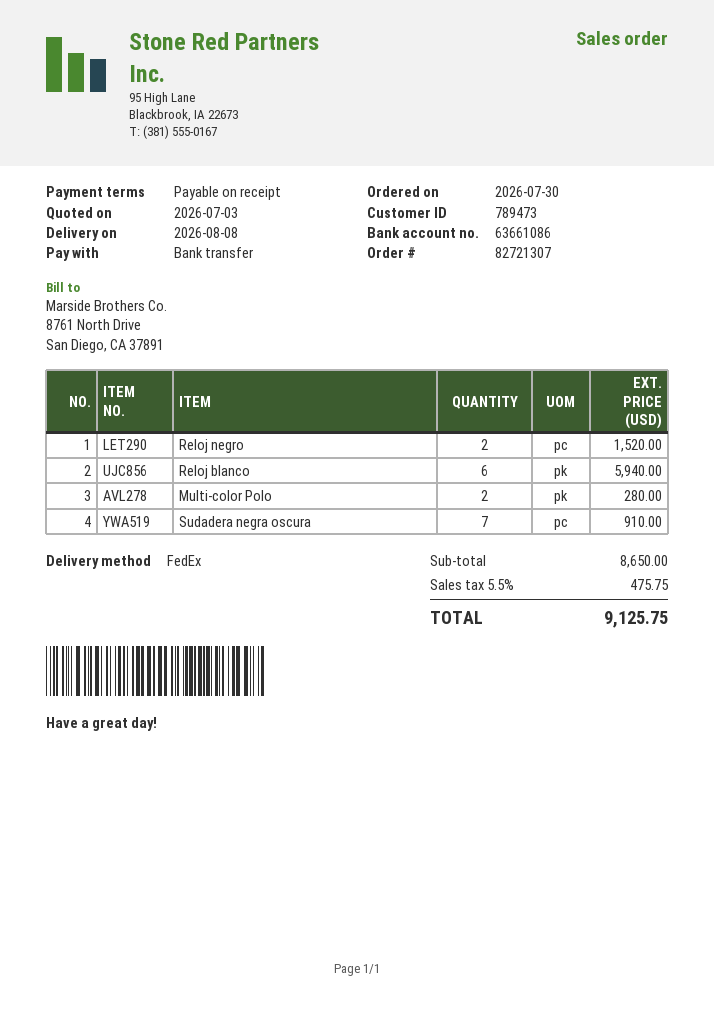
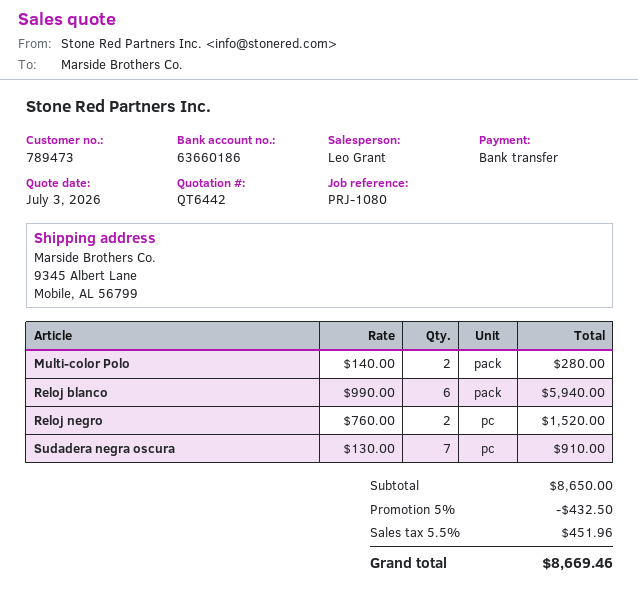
bank account: 63661086 -> 63660186
discount: none -> 5% = 432.50
tax: 5.5% = 475.75 -> 5.5% = 451.96
total: 9125.75 -> 8669.46

